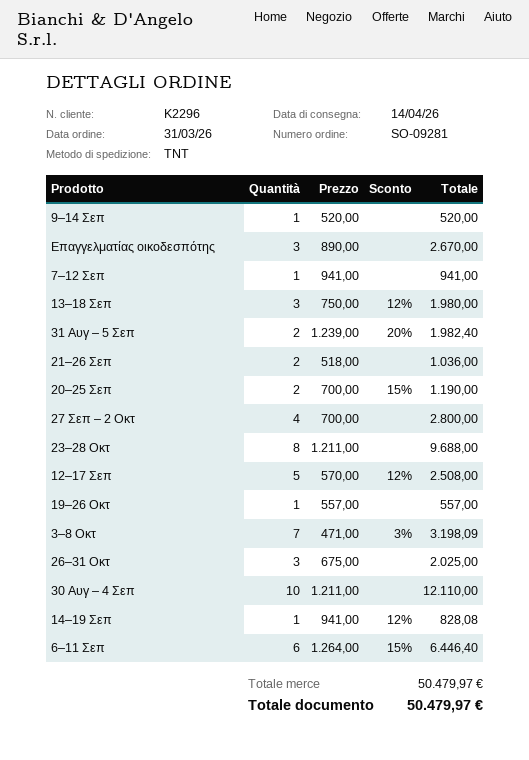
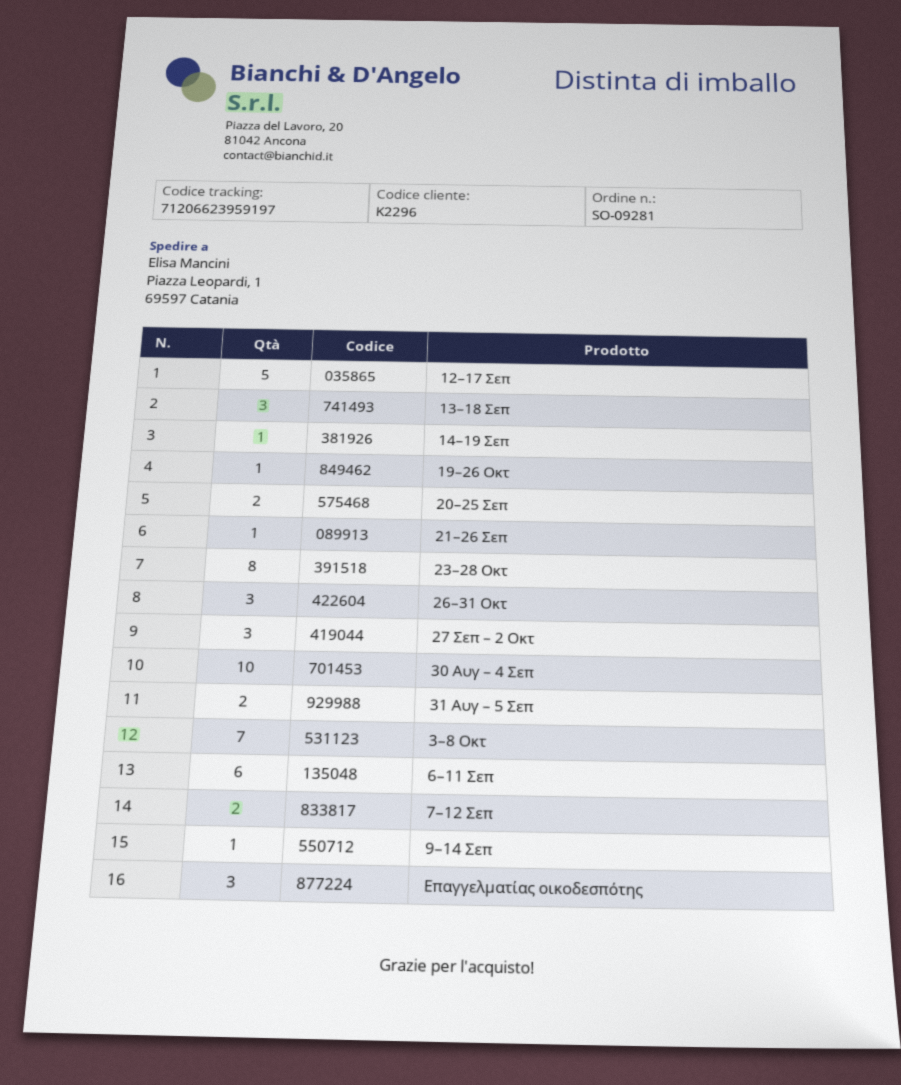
7–12 Σεπ: 1 -> 2
21–26 Σεπ: 2 -> 1
27 Σεπ – 2 Οκτ: 4 -> 3

